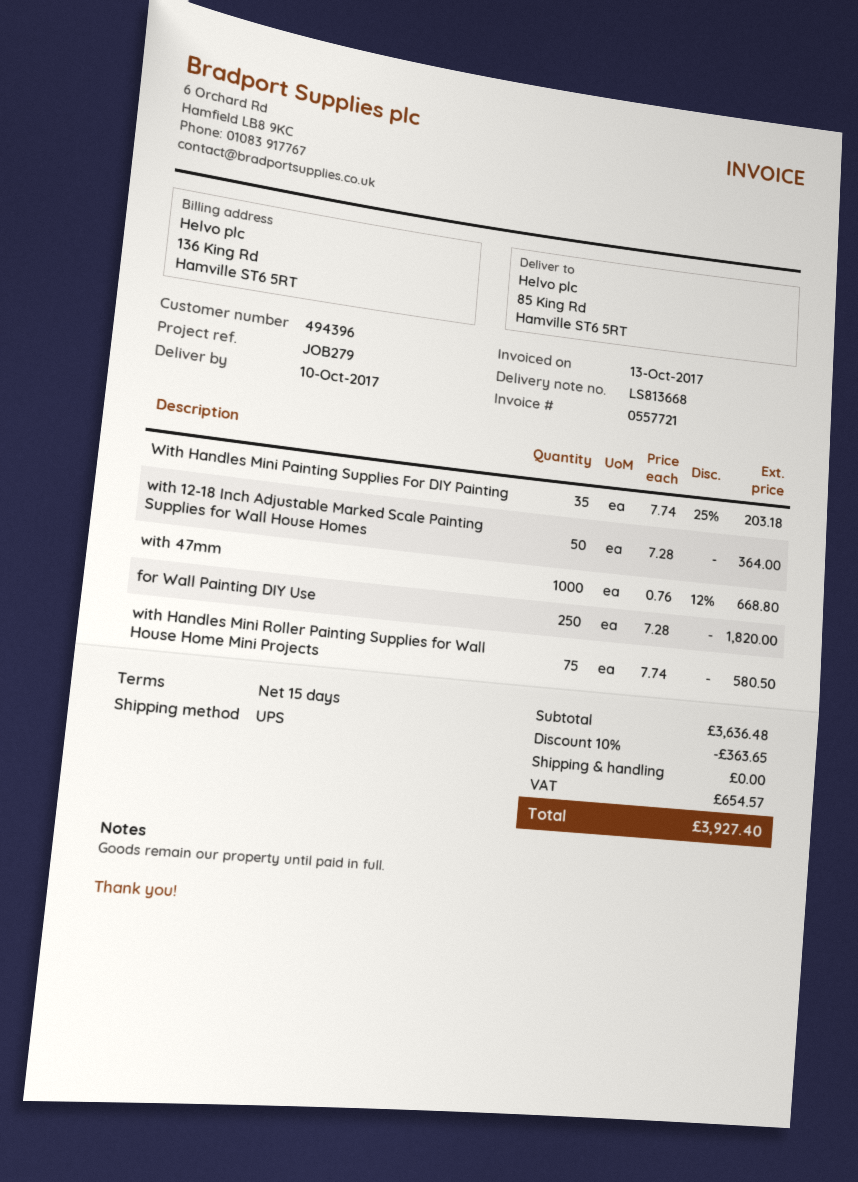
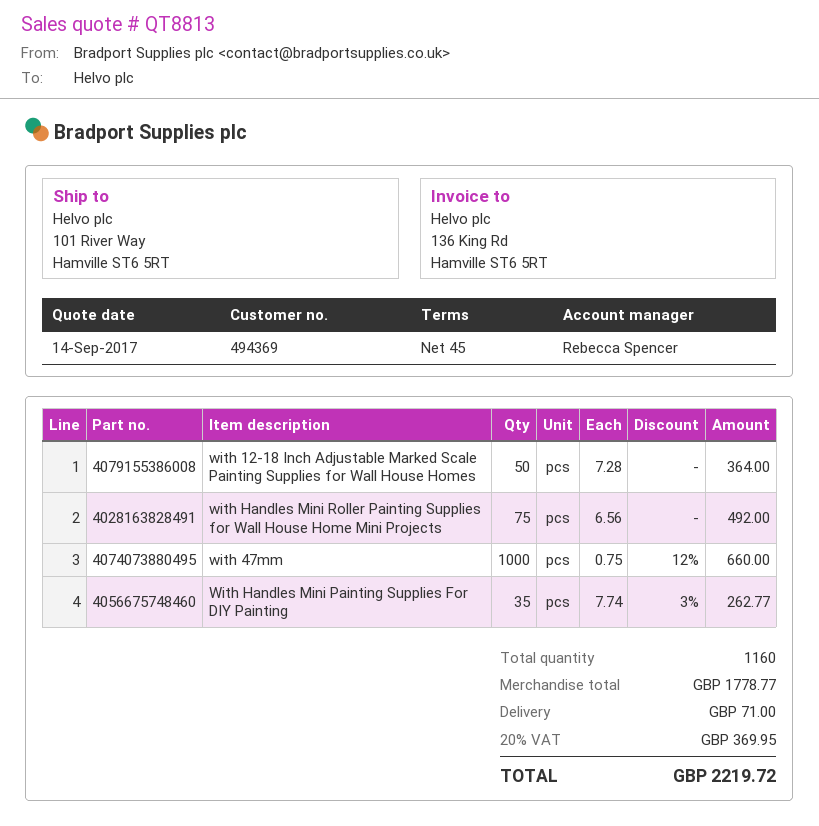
payment terms: 15 days -> 45 days
customer number: 494396 -> 494369
ship to: 85 King Rd, Hamville ST6 5RT -> 101 River Way, Hamville ST6 5RT
With Handles Mini Painting Supplies For DIY Painting: 35 x 7.74 - 25% = 203.18 -> 35 x 7.74 - 3% = 262.77
with 47mm: 1000 x 0.76 - 12% = 668.80 -> 1000 x 0.75 - 12% = 660.00
for Wall Painting DIY Use: 250 x 7.28 = 1820.00 -> none
with Handles Mini Roller Painting Supplies for Wall House Home Mini Projects: 75 x 7.74 = 580.50 -> 75 x 6.56 = 492.00
subtotal: 3636.48 -> 1778.77
discount: 10% = 363.65 -> none
shipping: 0.00 -> 71.00
tax: 654.57 -> 369.95
total: 3927.40 -> 2219.72

